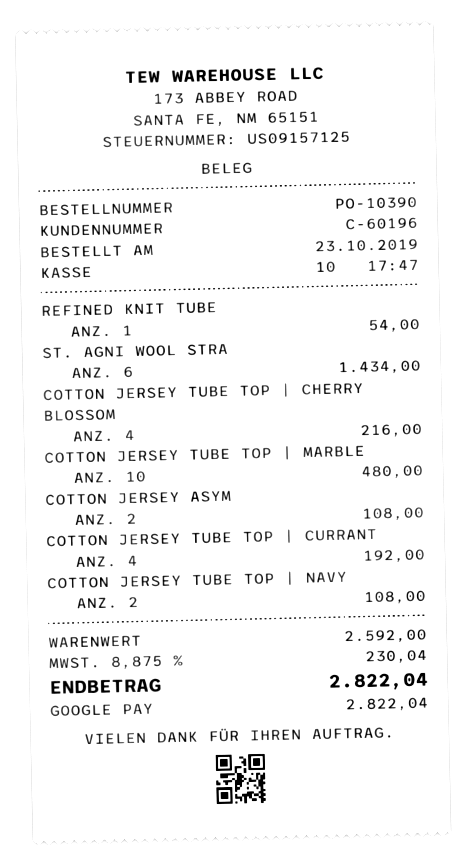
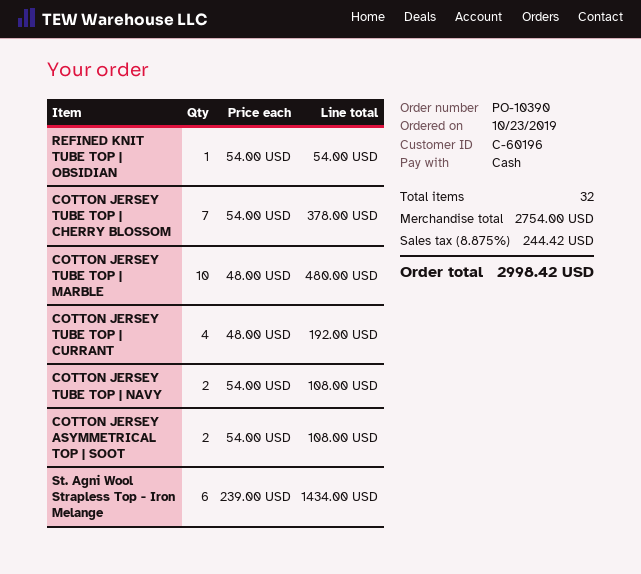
payment method: Google Pay -> cash
COTTON JERSEY TUBE TOP | CHERRY BLOSSOM: 4 for 216.00 -> 7 for 378.00
subtotal: 2592.00 -> 2754.00
tax: 8.875% = 230.04 -> 8.875% = 244.42
total: 2822.04 -> 2998.42

